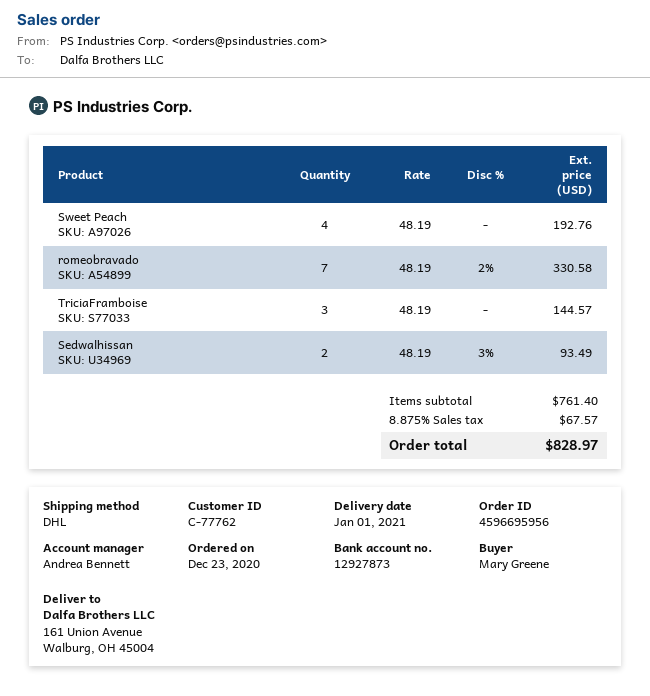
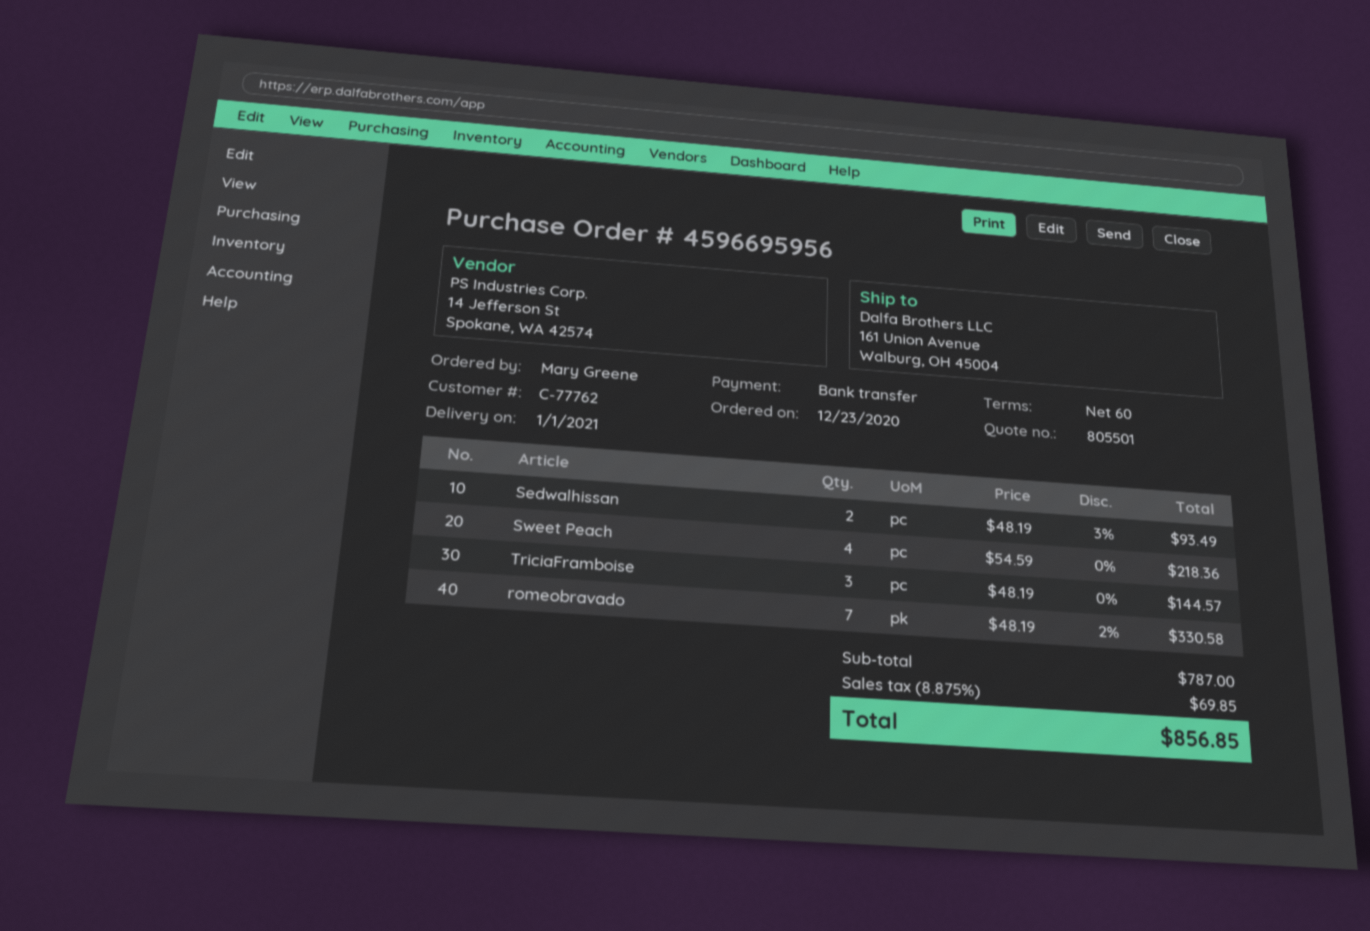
Sweet Peach: 4 x 48.19 = 192.76 -> 4 x 54.59 = 218.36
subtotal: 761.40 -> 787.00
tax: 8.875% = 67.57 -> 8.875% = 69.85
total: 828.97 -> 856.85

